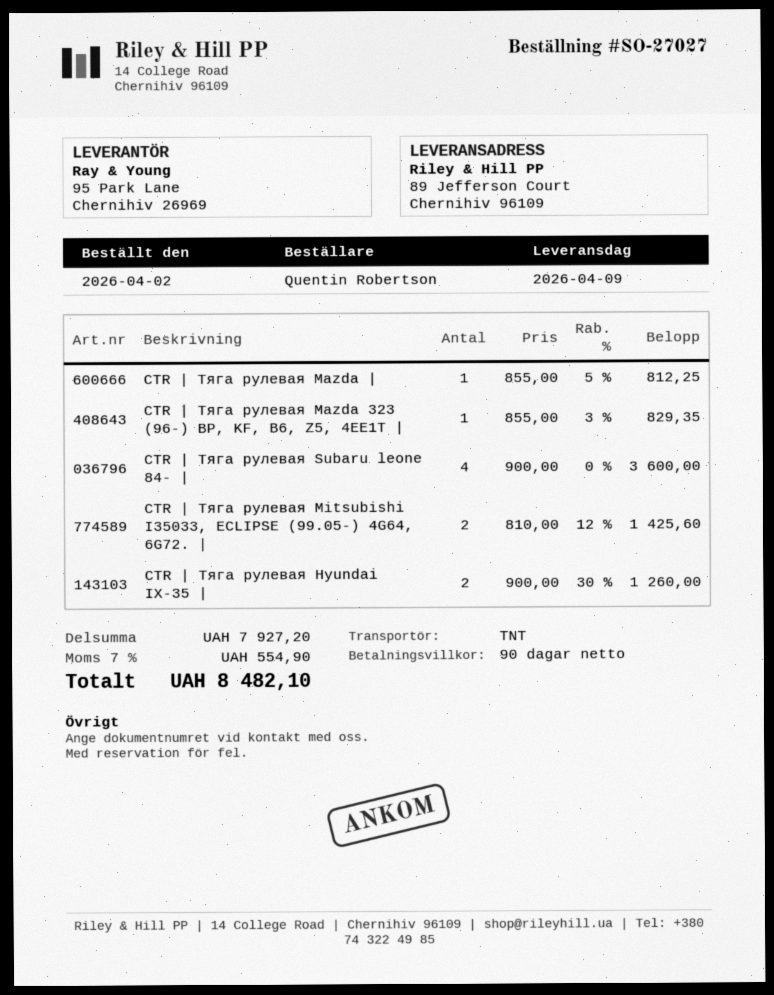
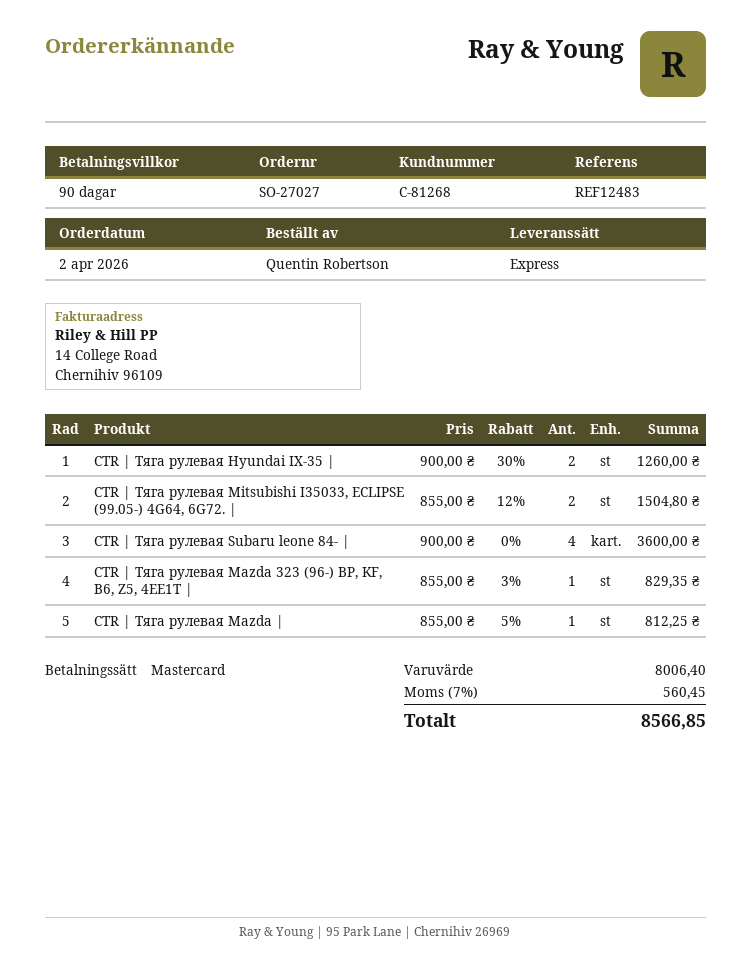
shipping method: TNT -> express
CTR | Тяга рулевая Mitsubishi I35033, ECLIPSE (99.05-) 4G64, 6G72. |: 2 x 810.00 - 12% = 1425.60 -> 2 x 855.00 - 12% = 1504.80
subtotal: 7927.20 -> 8006.40
tax: 7% = 554.90 -> 7% = 560.45
total: 8482.10 -> 8566.85

